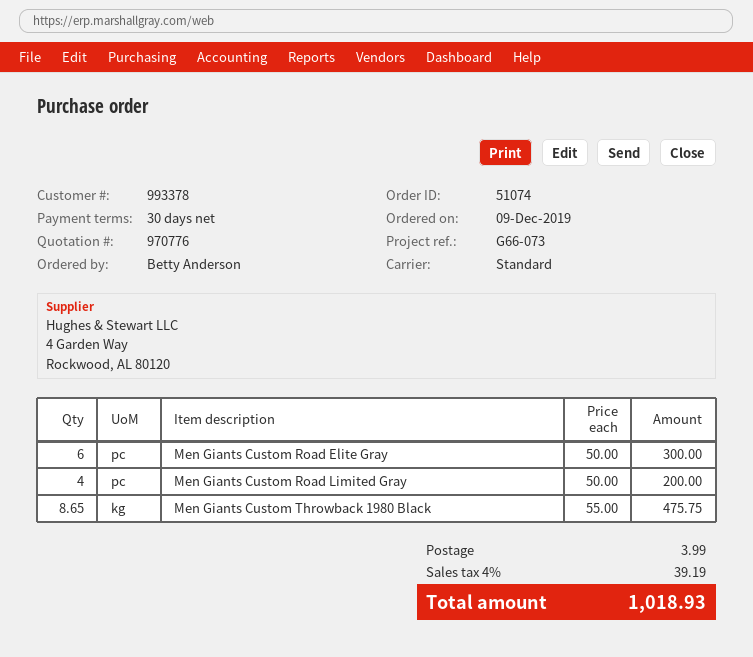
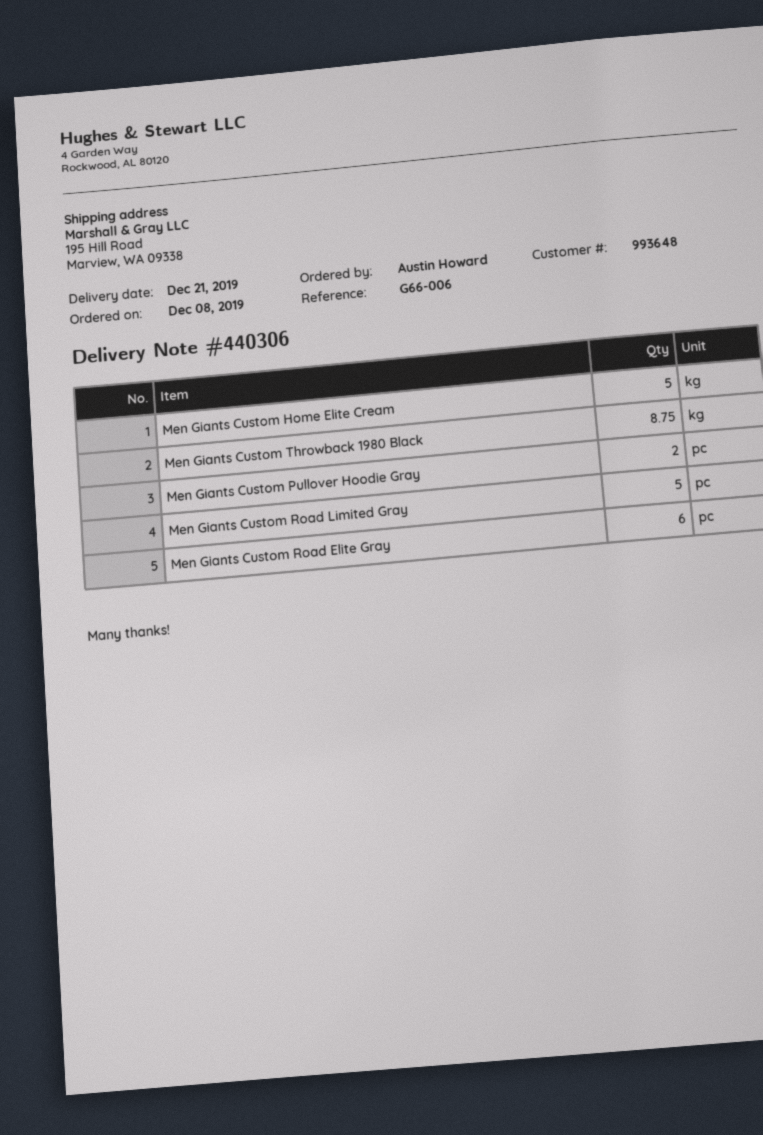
order date: 2019-12-09 -> 2019-12-08
customer number: 993378 -> 993648
reference: G66-073 -> G66-006
ordered by: Betty Anderson -> Austin Howard
Men Giants Custom Road Limited Gray: 4 -> 5
Men Giants Custom Throwback 1980 Black: 8.65 -> 8.75
Men Giants Custom Home Elite Cream: none -> 5
Men Giants Custom Pullover Hoodie Gray: none -> 2

